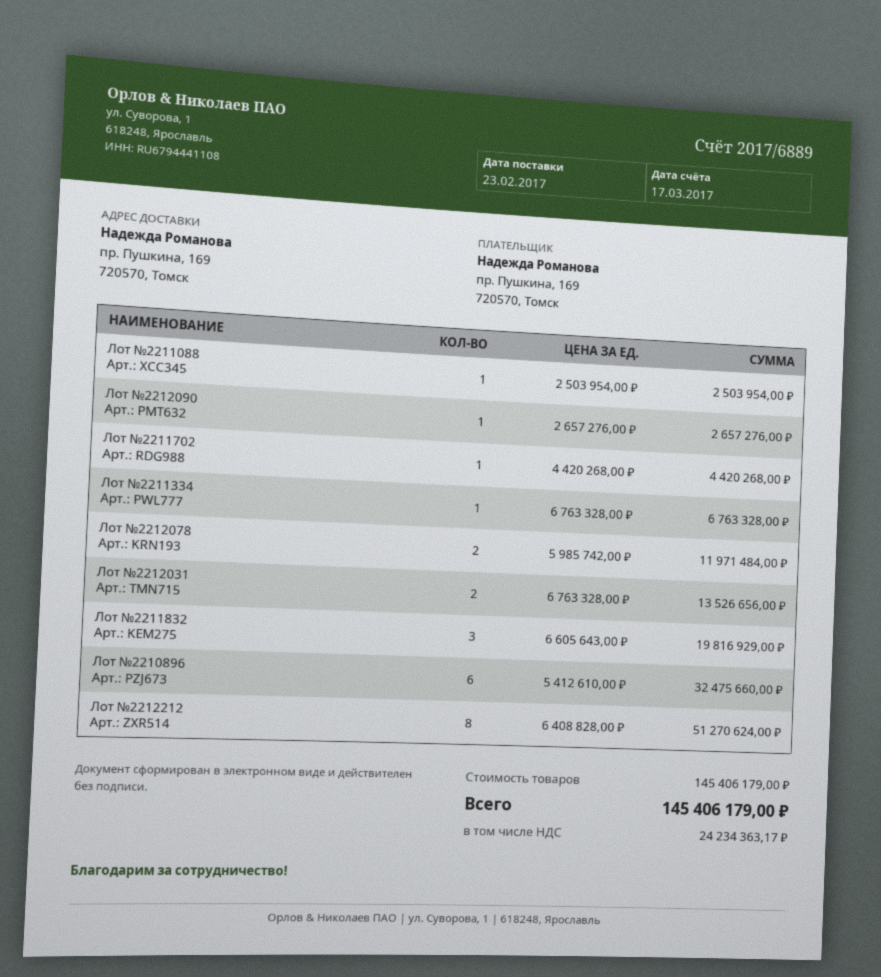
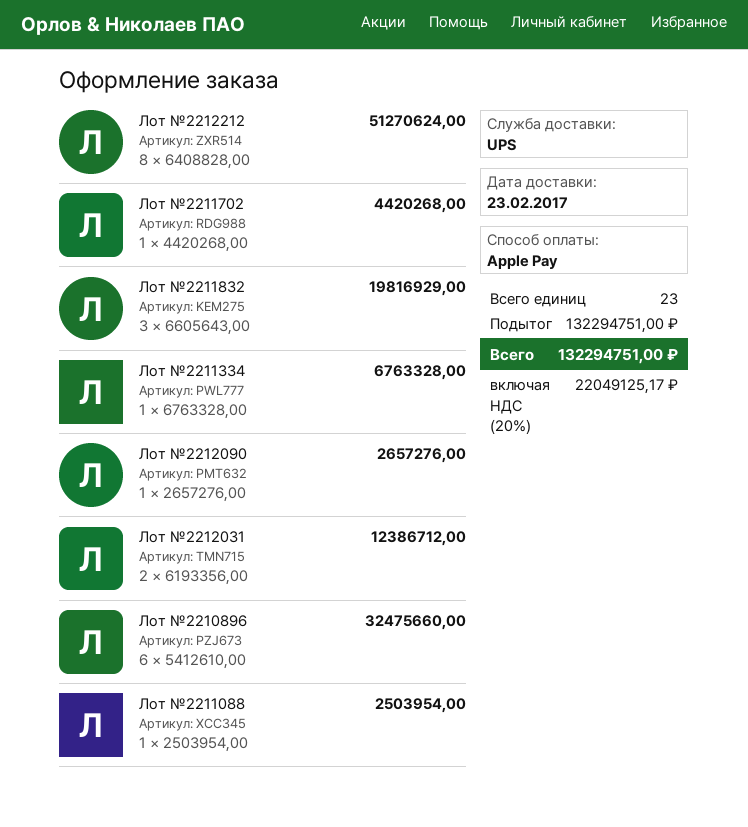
Лот №2212078: 2 x 5985742.00 = 11971484.00 -> none
Лот №2212031: 2 x 6763328.00 = 13526656.00 -> 2 x 6193356.00 = 12386712.00
subtotal: 145406179.00 -> 132294751.00
tax: 24234363.17 -> 22049125.17
total: 145406179.00 -> 132294751.00

